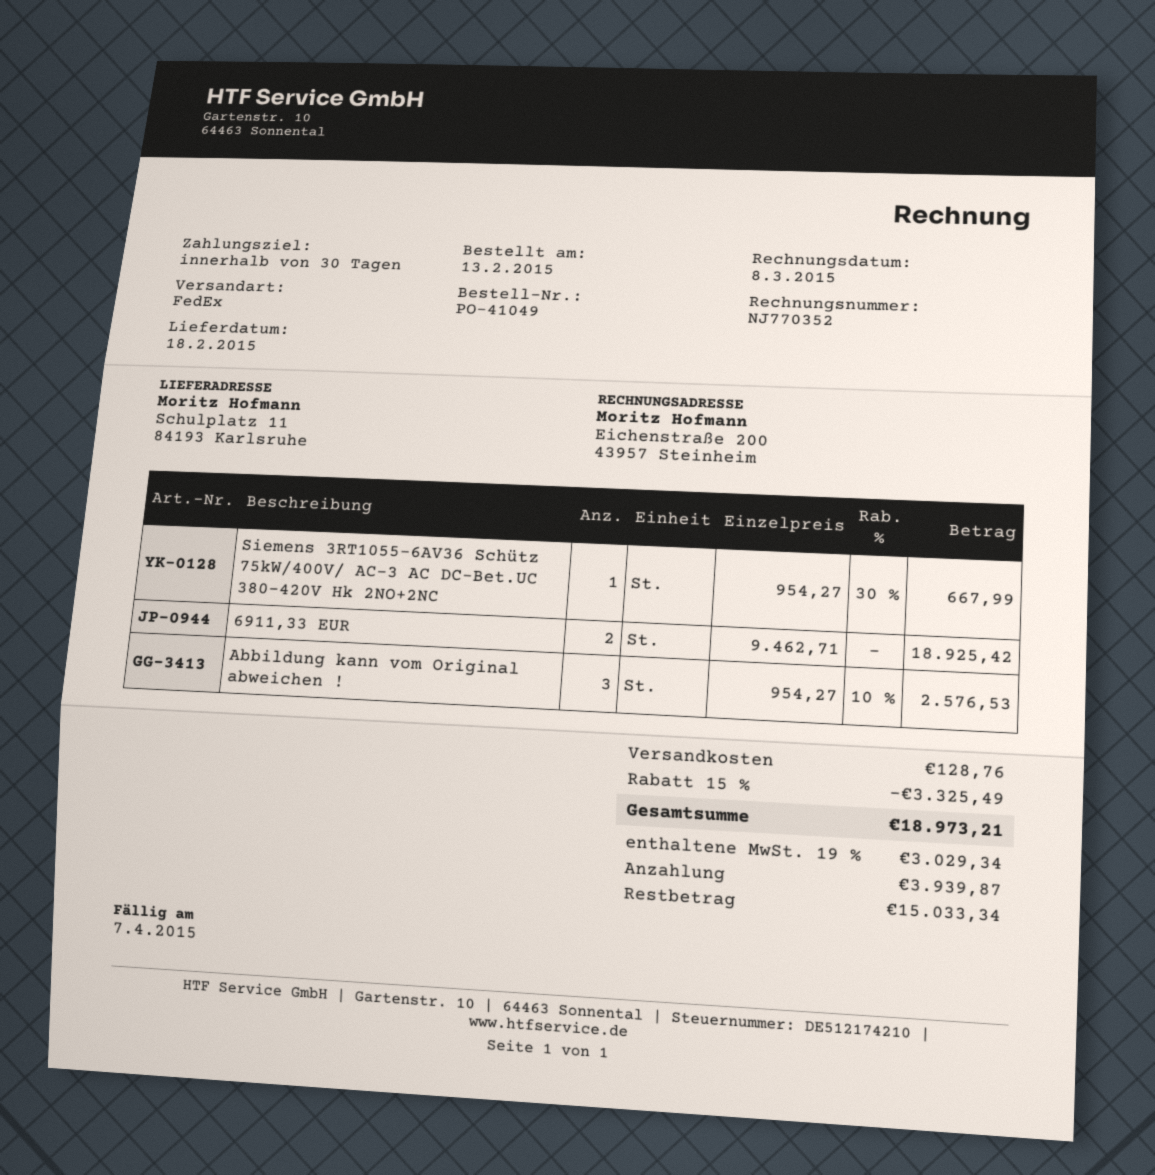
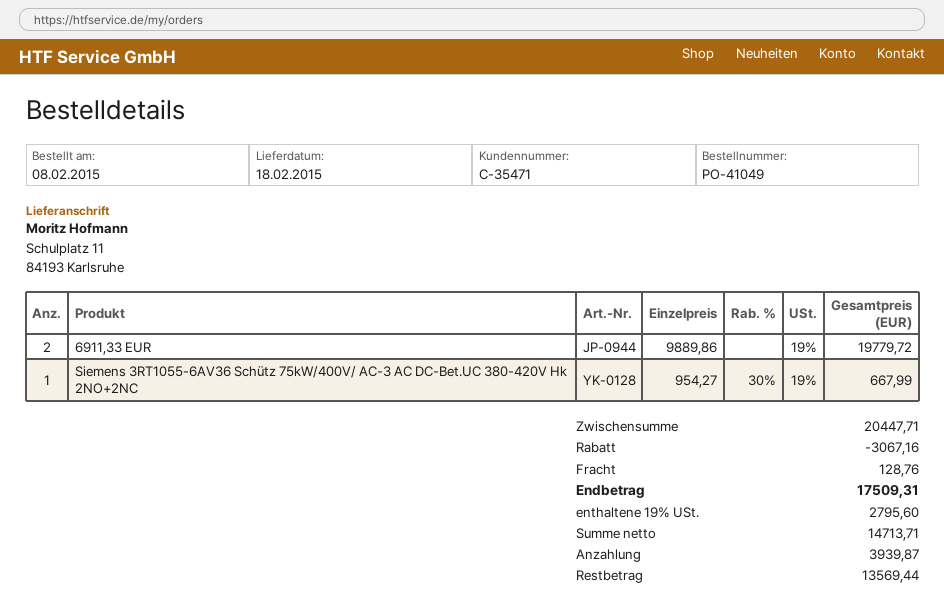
order date: 2015-02-13 -> 2015-02-08
6911,33 EUR: 2 x 9462.71 = 18925.42 -> 2 x 9889.86 = 19779.72
Abbildung kann vom Original abweichen !: 3 x 954.27 - 10% = 2576.53 -> none
discount: 3325.49 -> 3067.16
tax: 19% = 3029.34 -> 19% = 2795.60
total: 18973.21 -> 17509.31
balance: 15033.34 -> 13569.44

